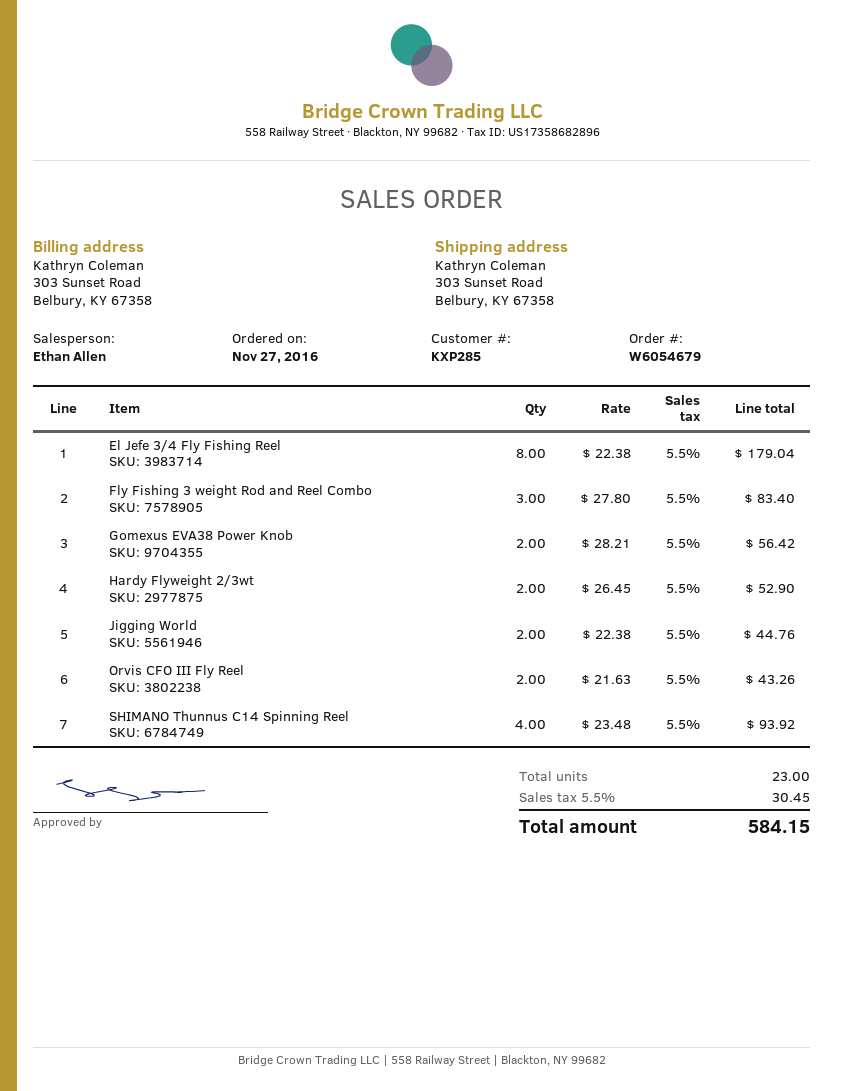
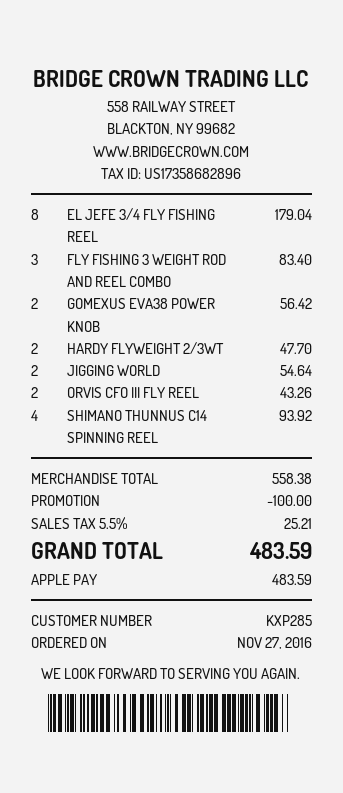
Hardy Flyweight 2/3wt: 2 for 52.90 -> 2 for 47.70
Jigging World: 2 for 44.76 -> 2 for 54.64
discount: none -> 100.00
tax: 5.5% = 30.45 -> 5.5% = 25.21
total: 584.15 -> 483.59

